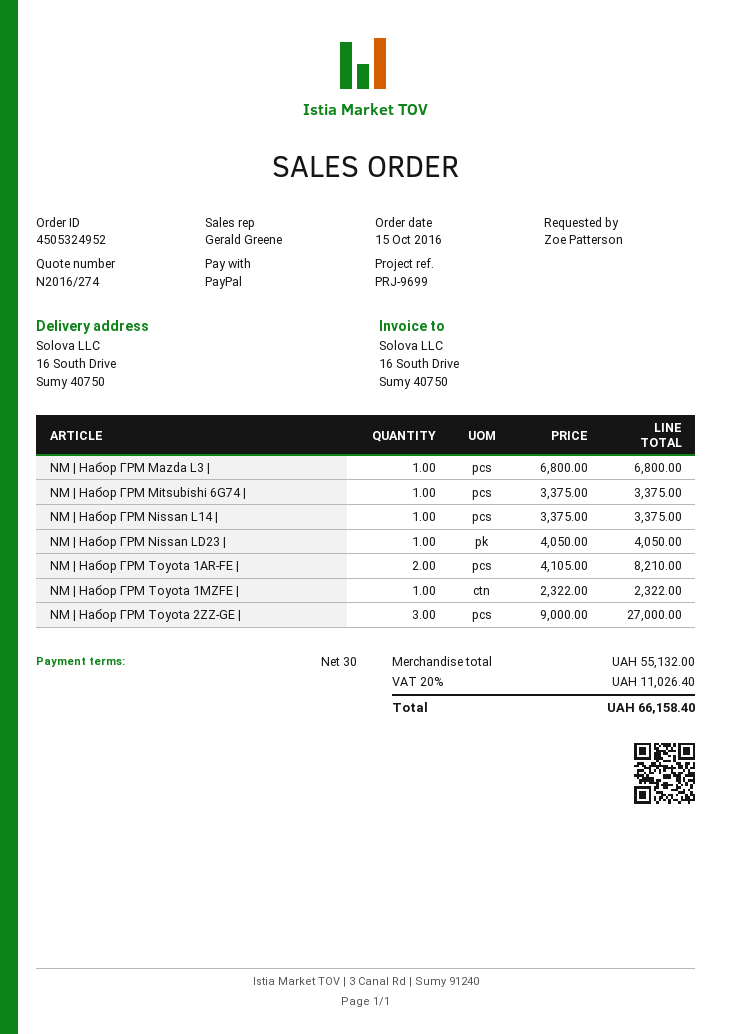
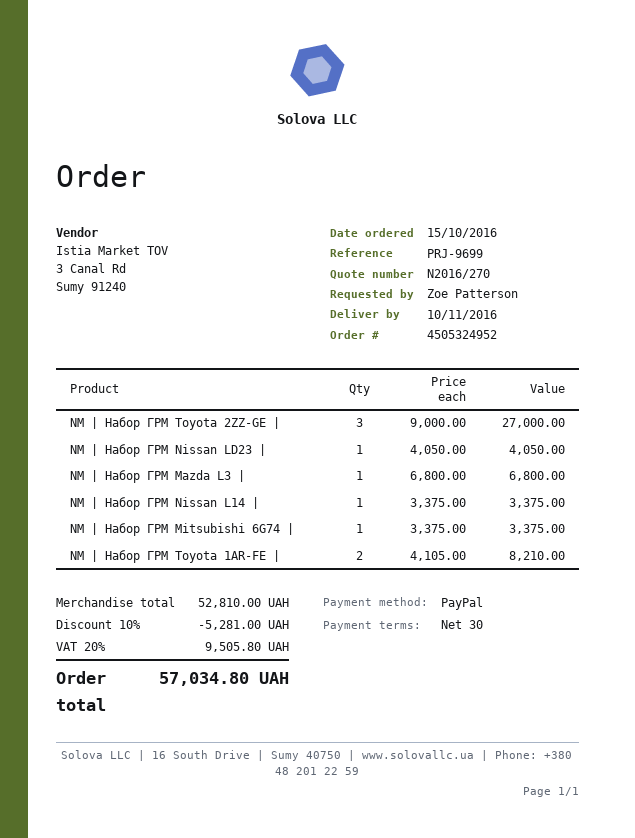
quote number: N2016/274 -> N2016/270
NM | Набор ГРМ Toyota 1MZFE |: 1 x 2322.00 = 2322.00 -> none
subtotal: 55132.00 -> 52810.00
discount: none -> 10% = 5281.00
tax: 20% = 11026.40 -> 20% = 9505.80
total: 66158.40 -> 57034.80

